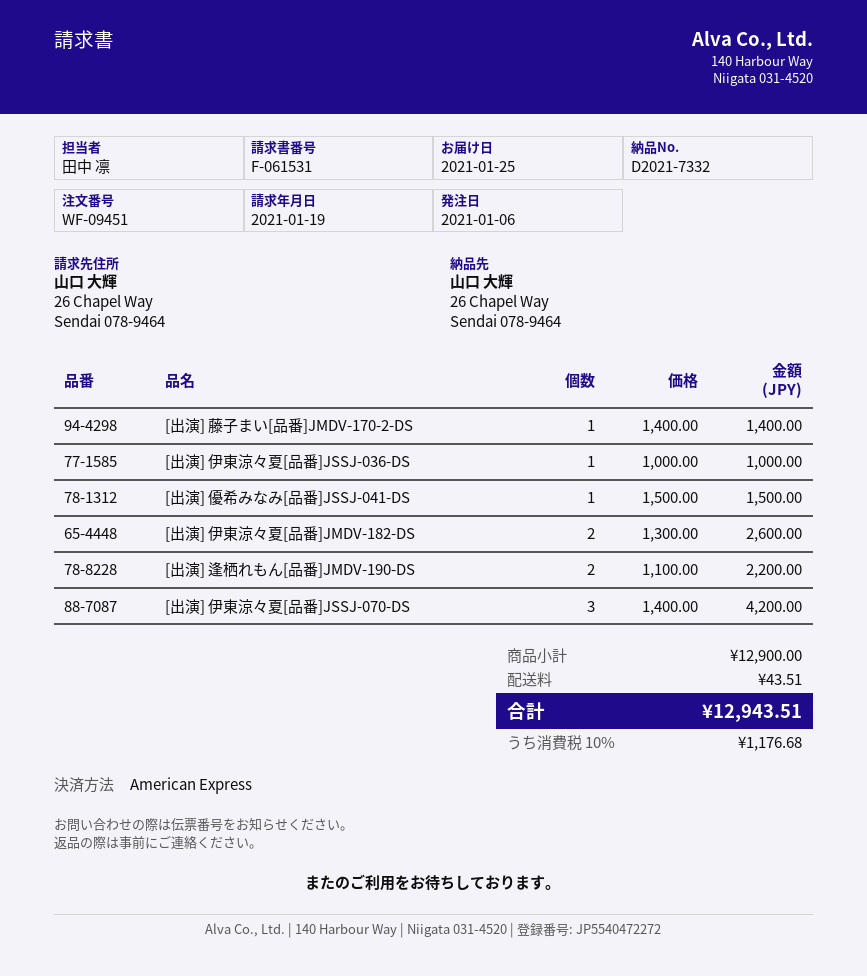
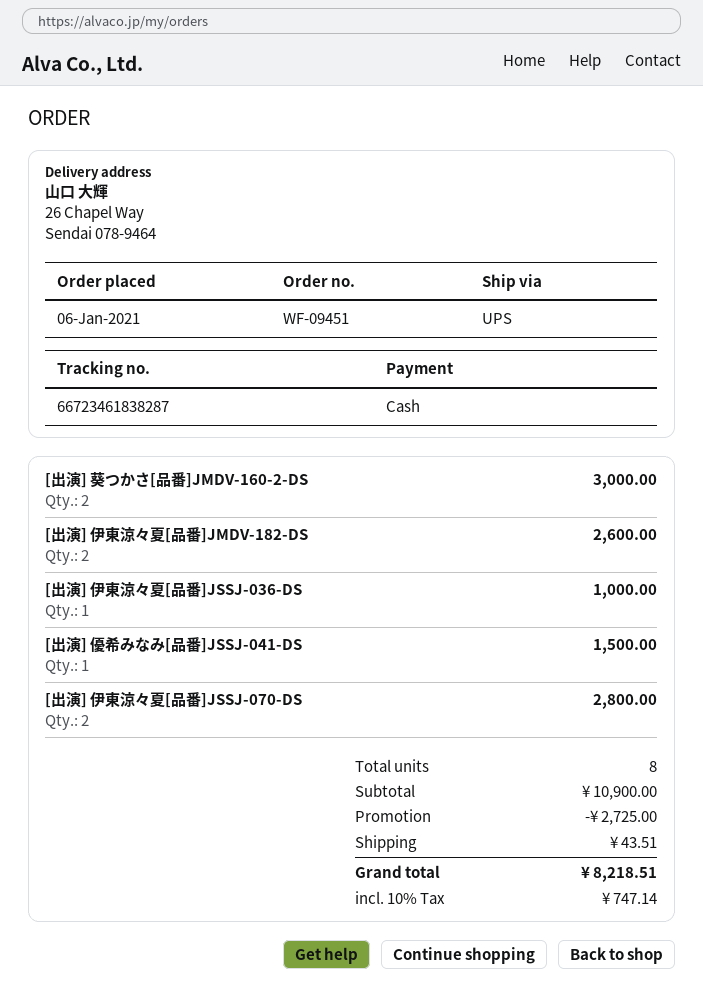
payment method: American Express -> cash
[出演] 藤子まい[品番]JMDV-170-2-DS: 1 for 1400.00 -> none
[出演] 逢栖れもん[品番]JMDV-190-DS: 2 for 2200.00 -> none
[出演] 伊東涼々夏[品番]JSSJ-070-DS: 3 for 4200.00 -> 2 for 2800.00
[出演] 葵つかさ[品番]JMDV-160-2-DS: none -> 2 for 3000.00
subtotal: 12900.00 -> 10900.00
discount: none -> 2725.00
tax: 10% = 1176.68 -> 10% = 747.14
total: 12943.51 -> 8218.51

